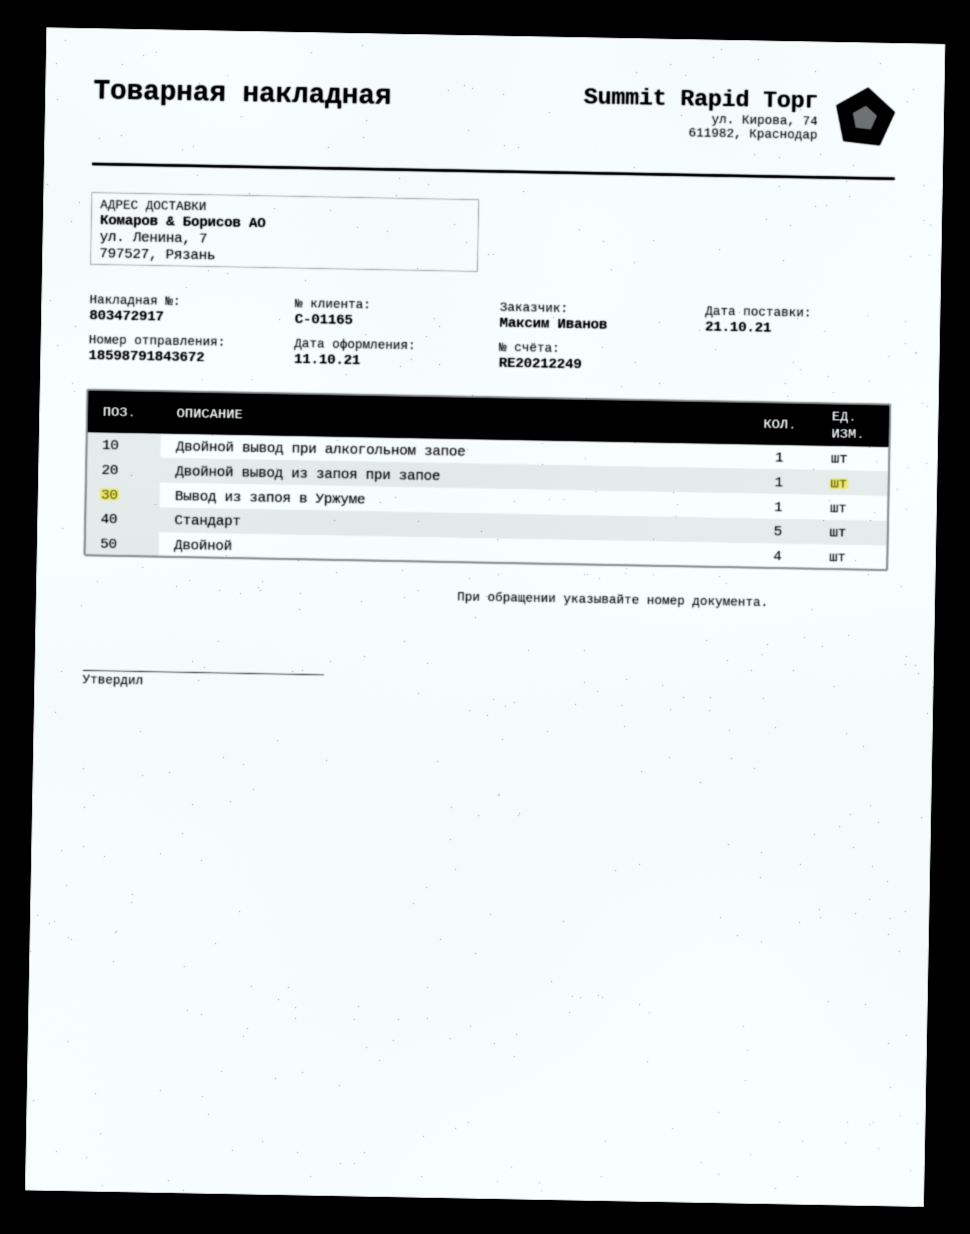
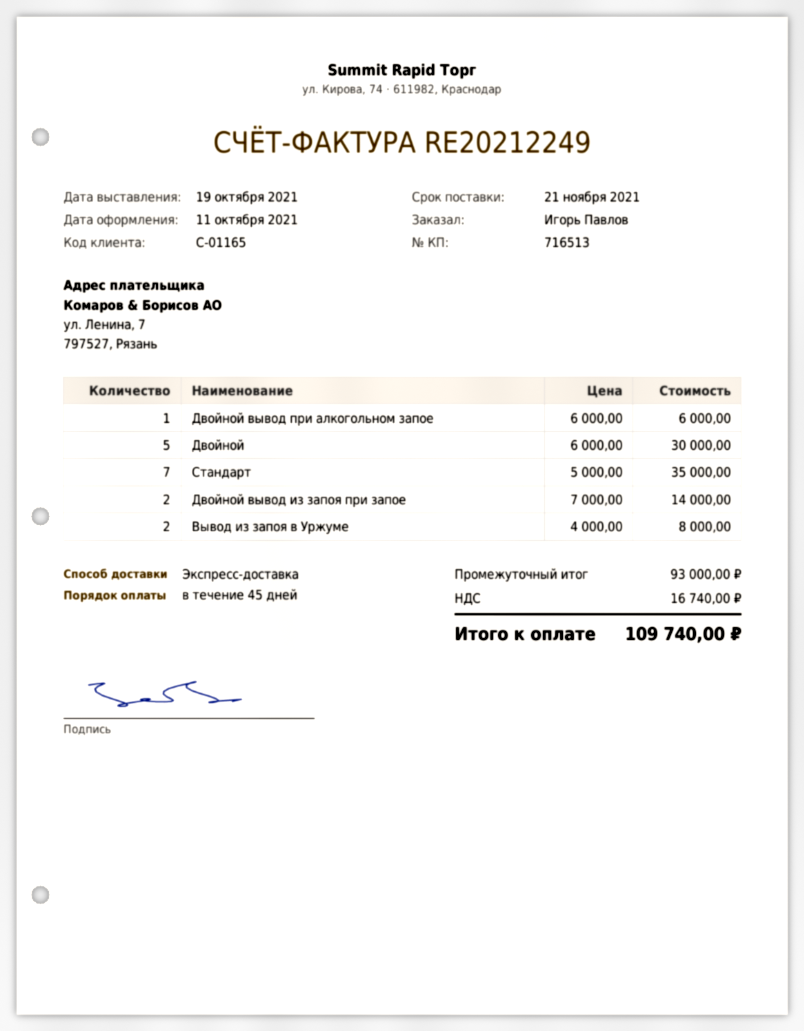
delivery date: 2021-10-21 -> 2021-11-21
ordered by: Максим Иванов -> Игорь Павлов
Двойной вывод из запоя при запое: 1 -> 2
Вывод из запоя в Уржуме: 1 -> 2
Стандарт: 5 -> 7
Двойной: 4 -> 5

